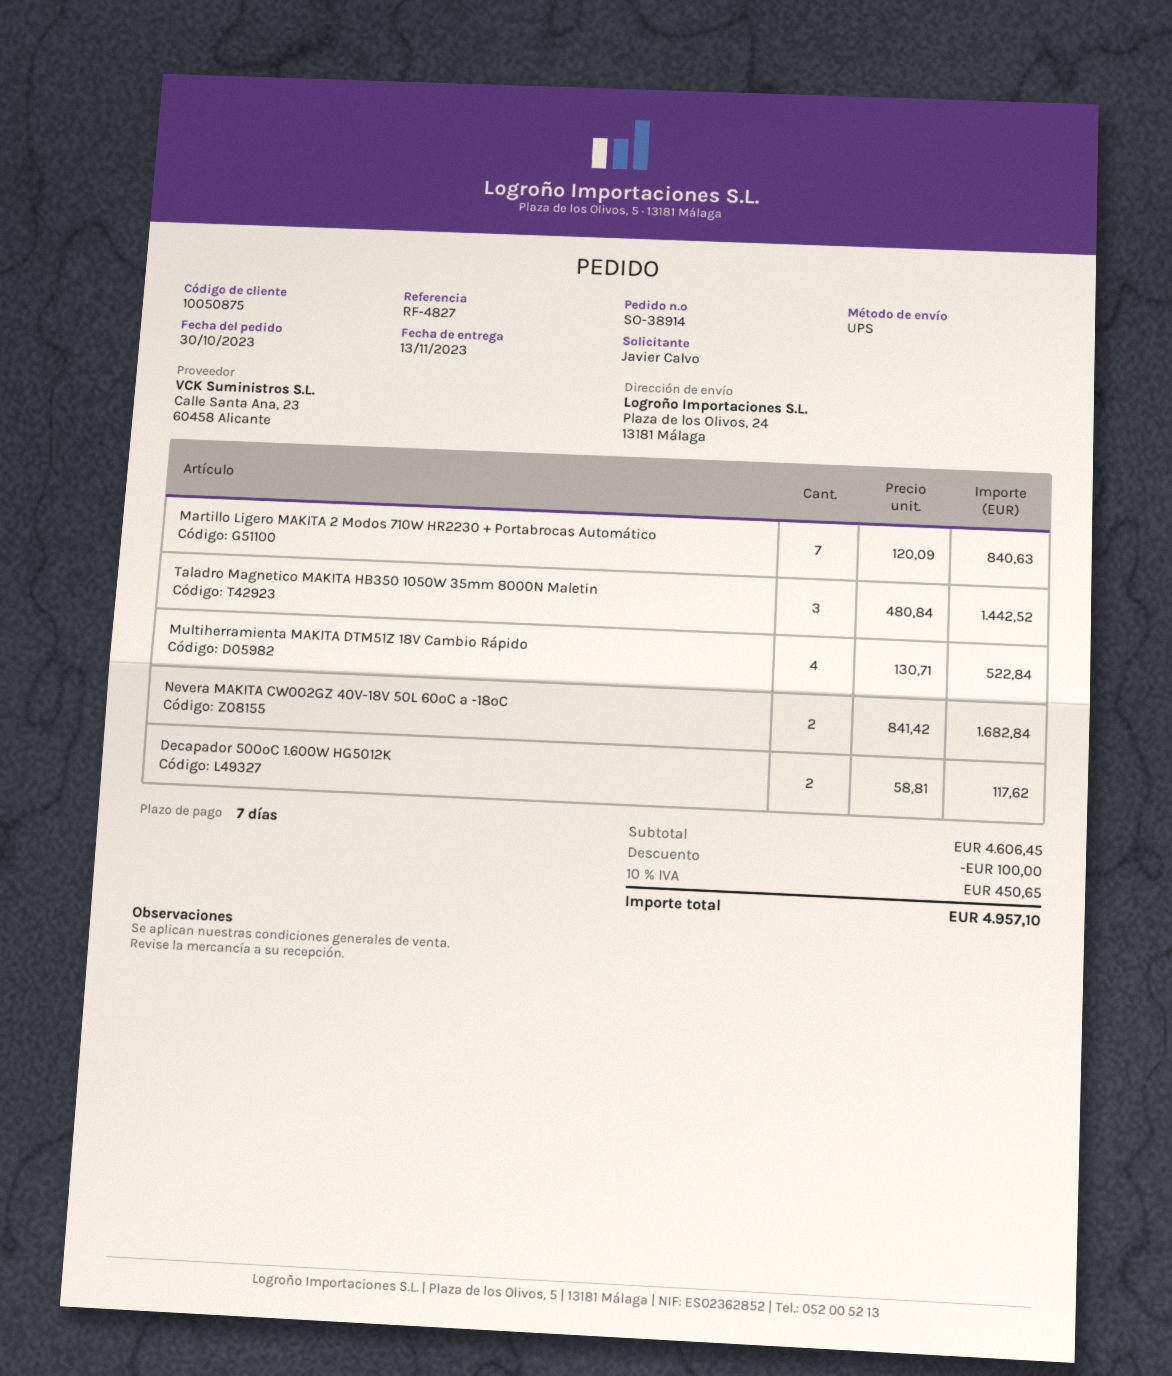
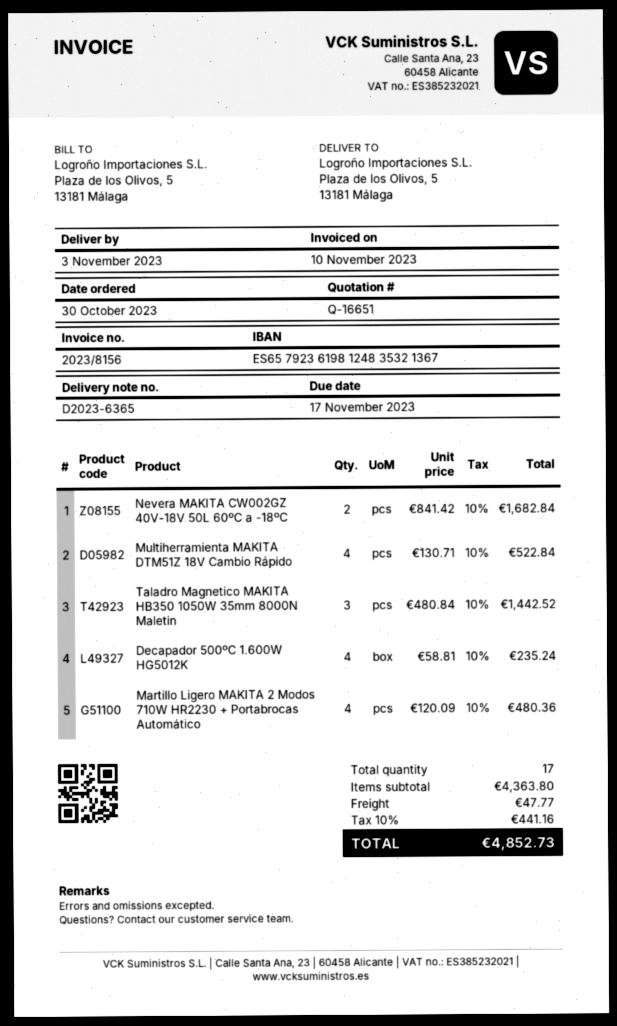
delivery date: 2023-11-13 -> 2023-11-03
ship to: Plaza de los Olivos, 24, 13181 Málaga -> Plaza de los Olivos, 5, 13181 Málaga
Martillo Ligero MAKITA 2 Modos 710W HR2230 + Portabrocas Automático: 7 x 120.09 = 840.63 -> 4 x 120.09 = 480.36
Decapador 500ºC 1.600W HG5012K: 2 x 58.81 = 117.62 -> 4 x 58.81 = 235.24
subtotal: 4606.45 -> 4363.80
discount: 100.00 -> none
shipping: none -> 47.77
tax: 10% = 450.65 -> 10% = 441.16
total: 4957.10 -> 4852.73

